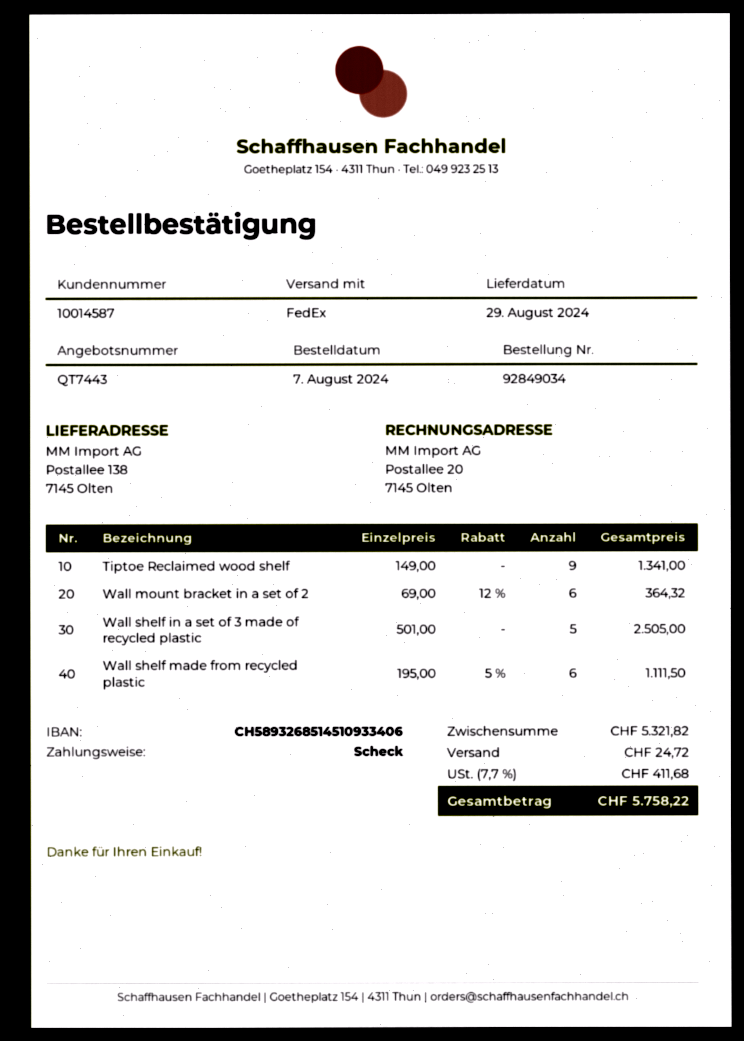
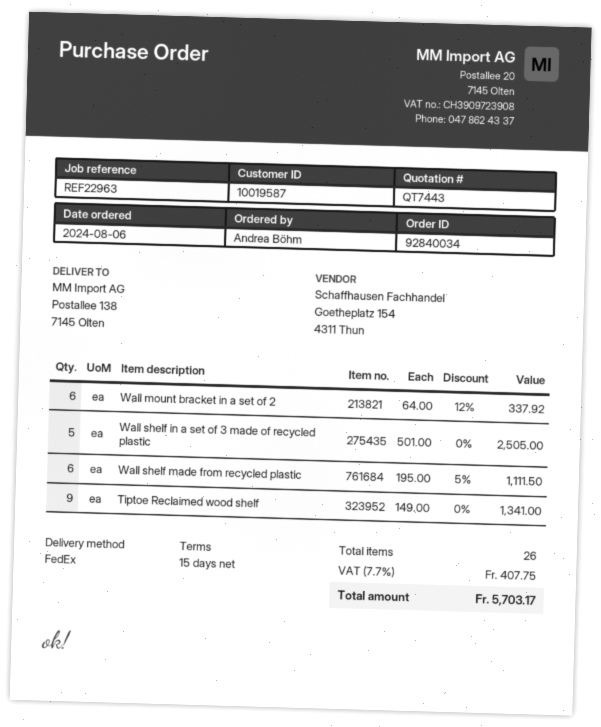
order number: 92849034 -> 92840034
order date: 2024-08-07 -> 2024-08-06
customer number: 10014587 -> 10019587
Wall mount bracket in a set of 2: 6 x 69.00 - 12% = 364.32 -> 6 x 64.00 - 12% = 337.92
shipping: 24.72 -> none
tax: 7.7% = 411.68 -> 7.7% = 407.75
total: 5758.22 -> 5703.17

